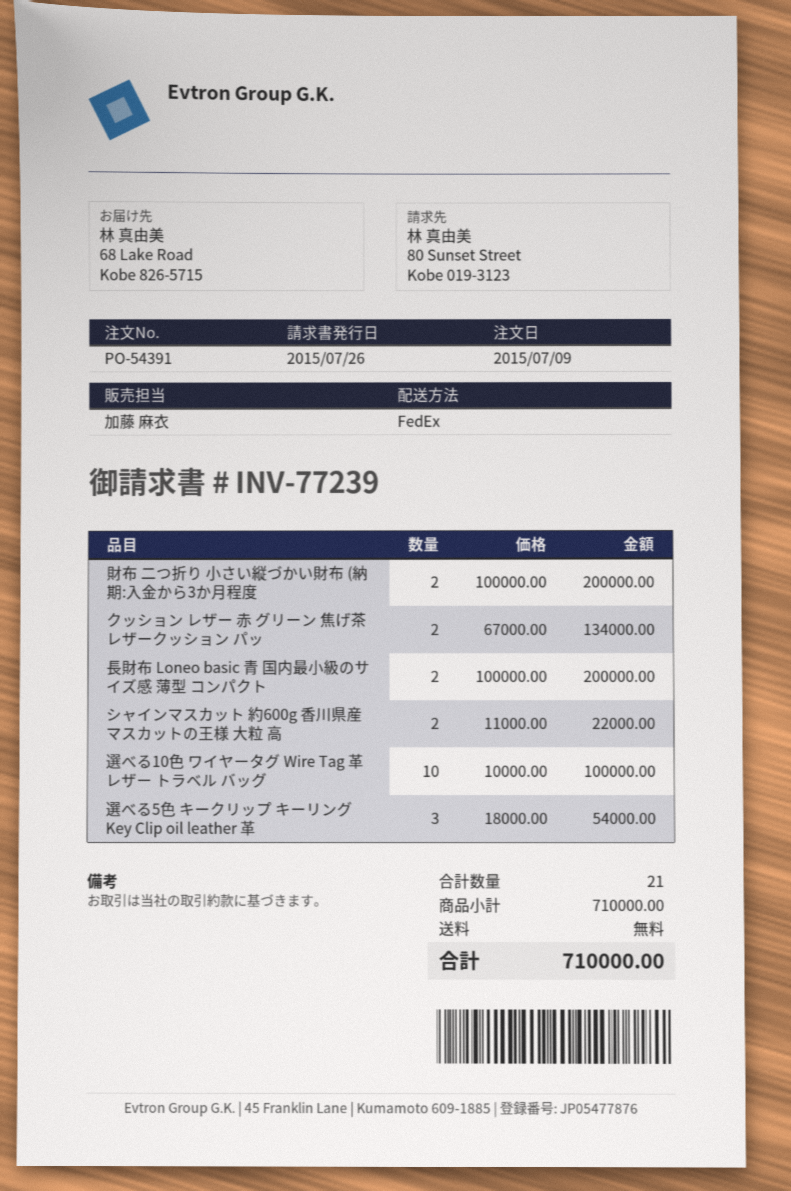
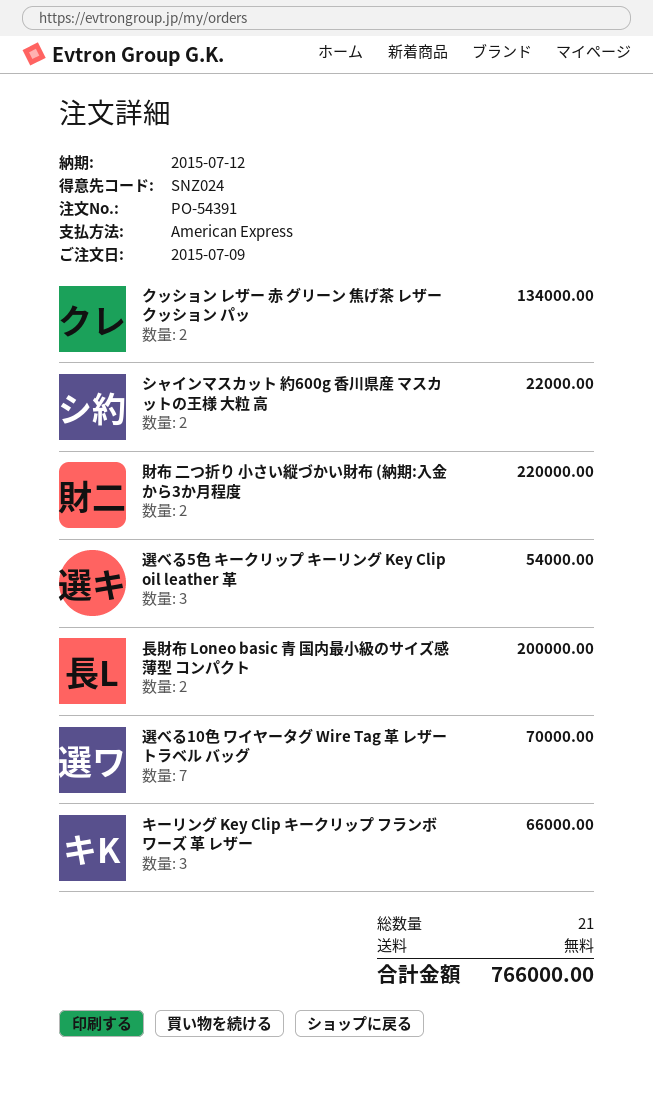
財布 二つ折り 小さい縦づかい財布 (納期:入金から3か月程度: 2 for 200000.00 -> 2 for 220000.00
選べる10色 ワイヤータグ Wire Tag 革 レザー トラベル バッグ: 10 for 100000.00 -> 7 for 70000.00
キーリング Key Clip キークリップ フランボワーズ 革 レザー: none -> 3 for 66000.00
total: 710000.00 -> 766000.00

